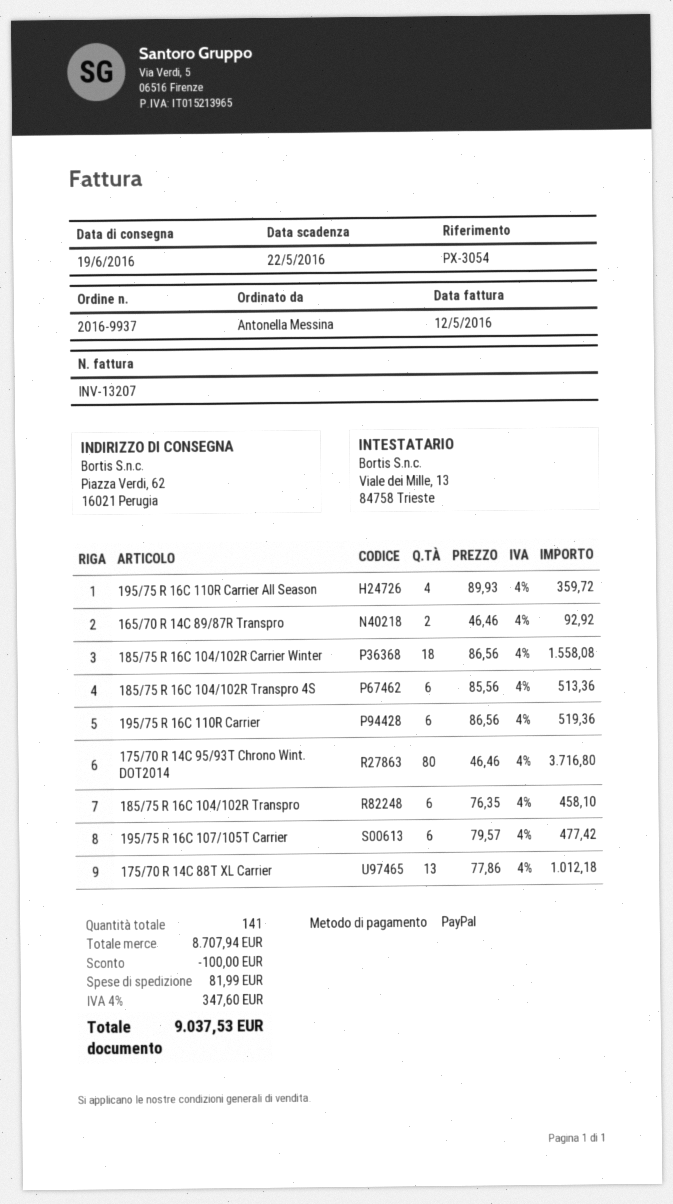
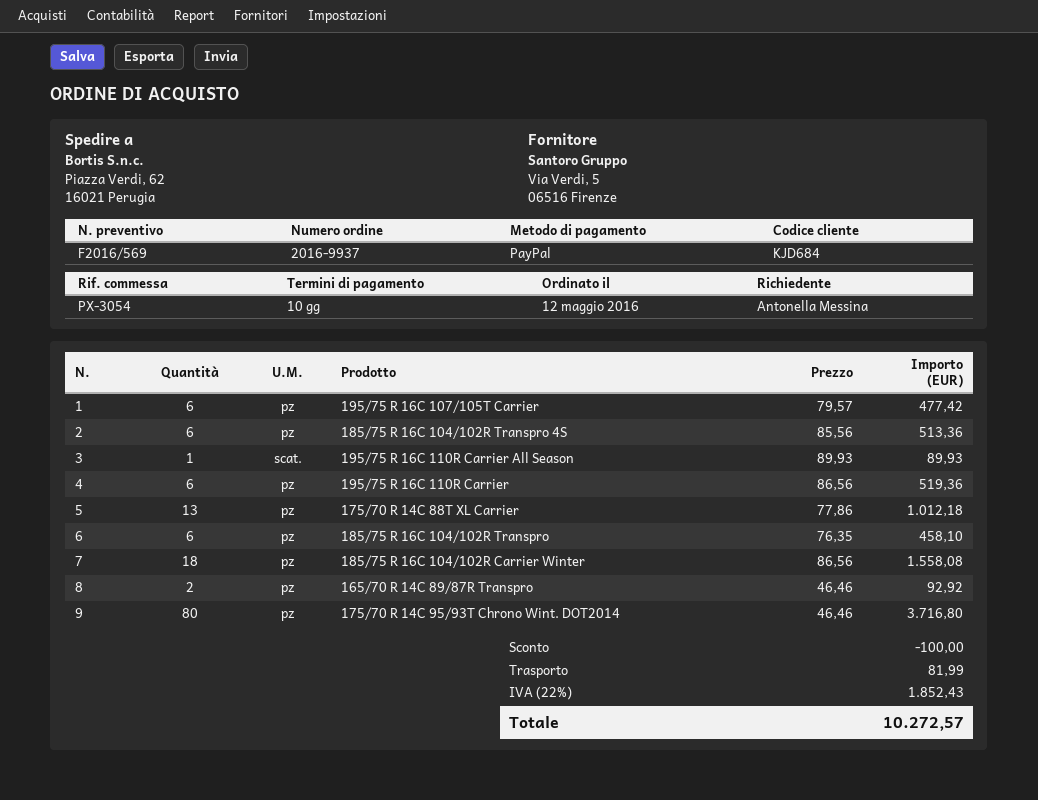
195/75 R 16C 110R Carrier All Season: 4 x 89.93 = 359.72 -> 1 x 89.93 = 89.93
tax: 4% = 347.60 -> 22% = 1852.43
total: 9037.53 -> 10272.57

